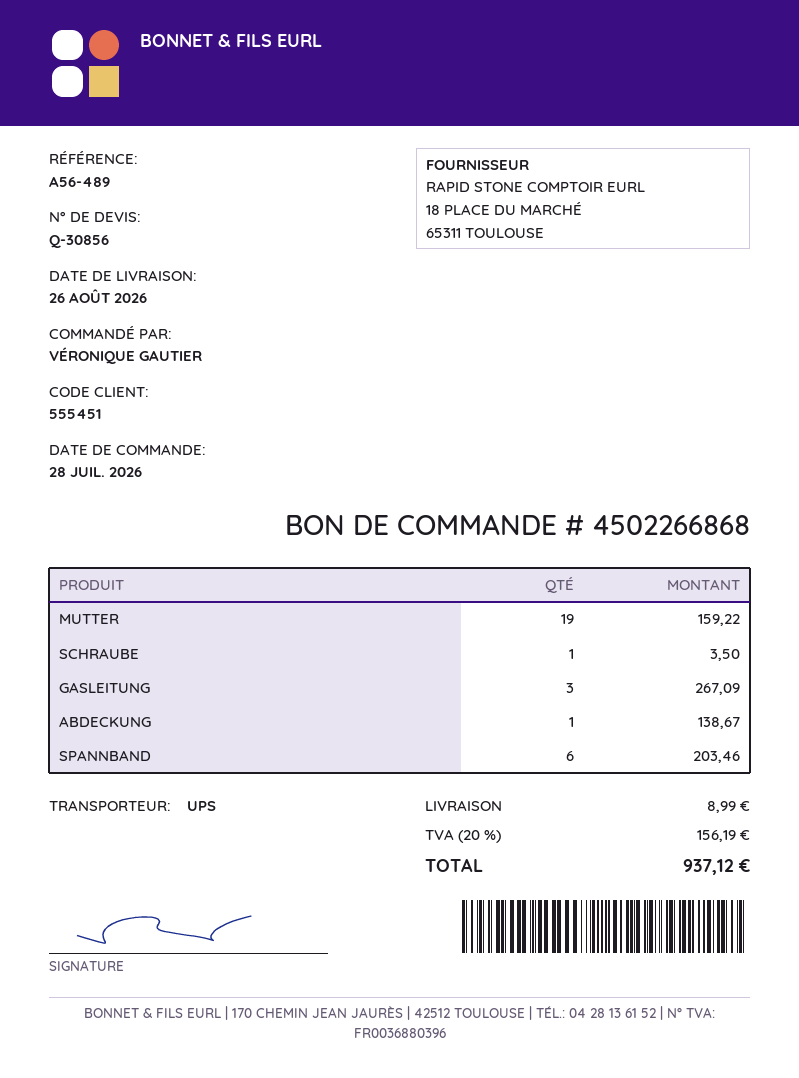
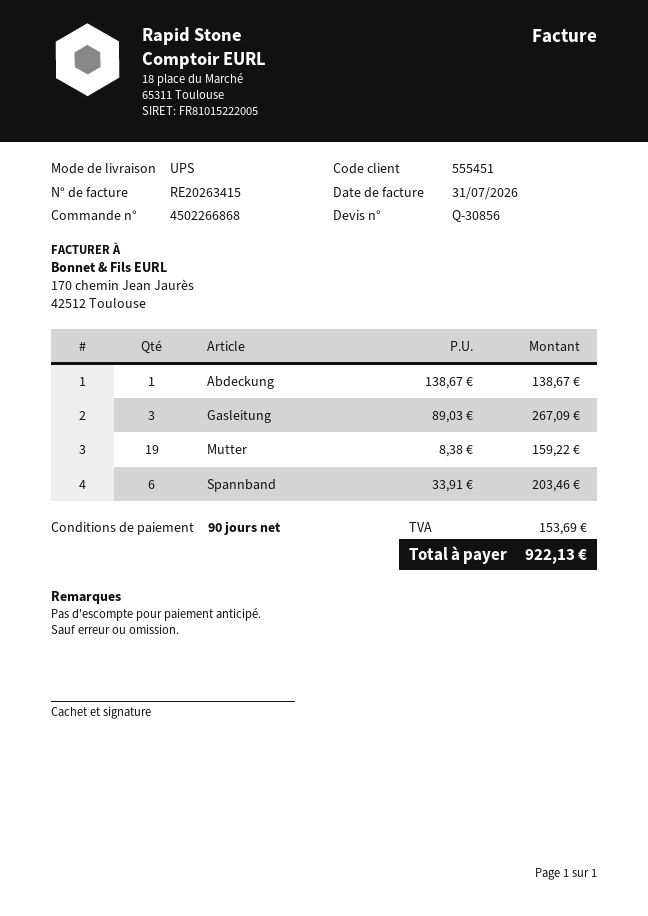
SCHRAUBE: 1 for 3.50 -> none
shipping: 8.99 -> none
tax: 156.19 -> 153.69
total: 937.12 -> 922.13

